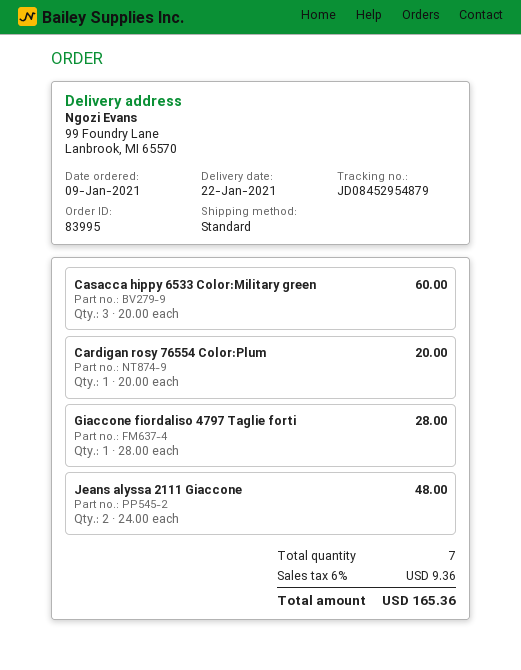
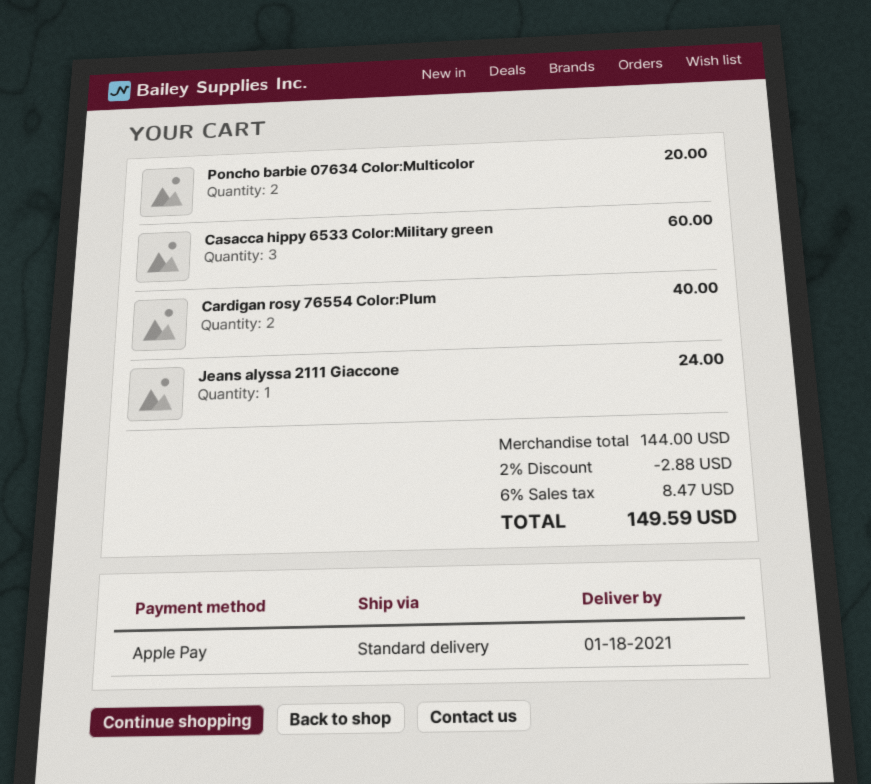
delivery date: 2021-01-22 -> 2021-01-18
Cardigan rosy 76554 Color:Plum: 1 for 20.00 -> 2 for 40.00
Giaccone fiordaliso 4797 Taglie forti: 1 for 28.00 -> none
Jeans alyssa 2111 Giaccone: 2 for 48.00 -> 1 for 24.00
Poncho barbie 07634 Color:Multicolor: none -> 2 for 20.00
discount: none -> 2% = 2.88
tax: 6% = 9.36 -> 6% = 8.47
total: 165.36 -> 149.59

